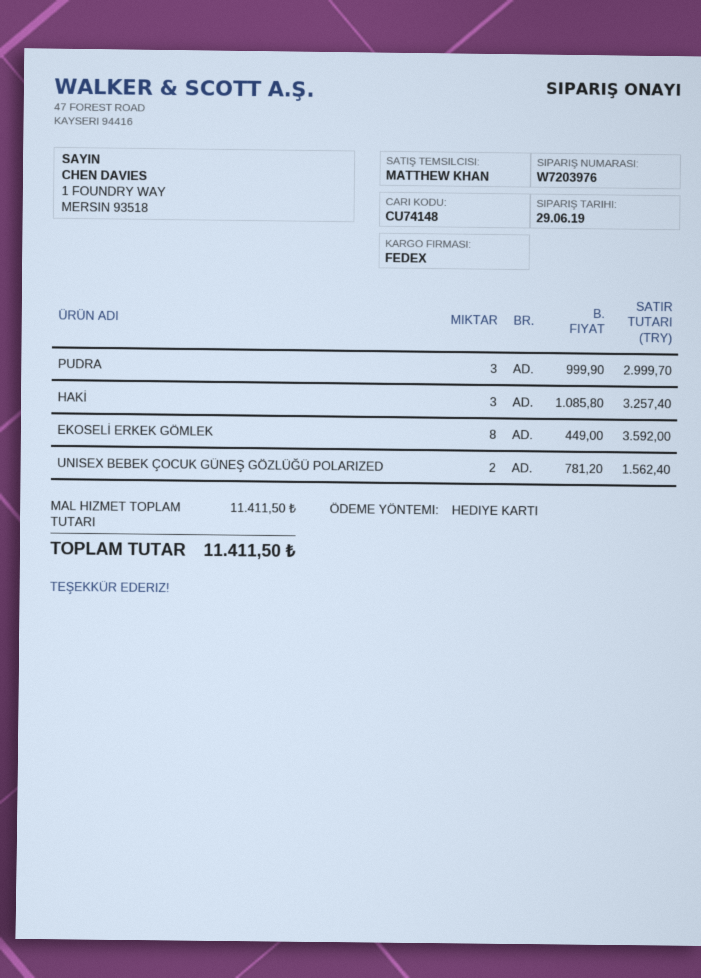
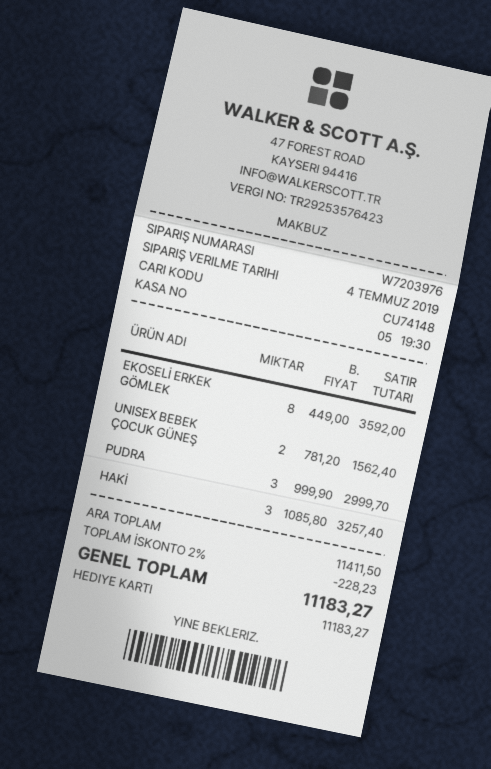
order date: 2019-06-29 -> 2019-07-04
discount: none -> 2% = 228.23
total: 11411.50 -> 11183.27

